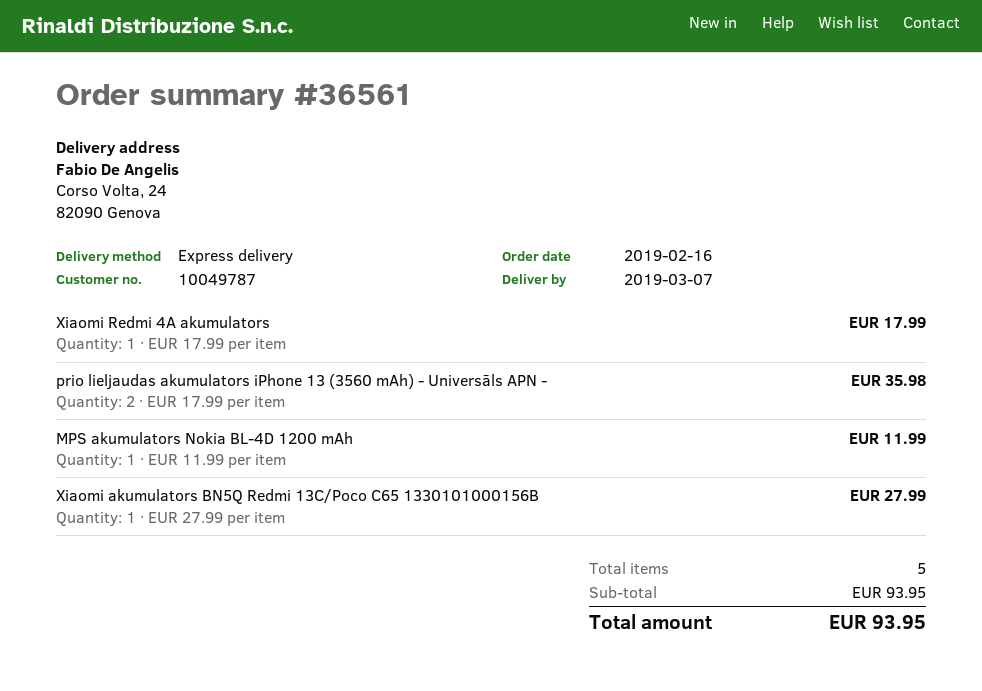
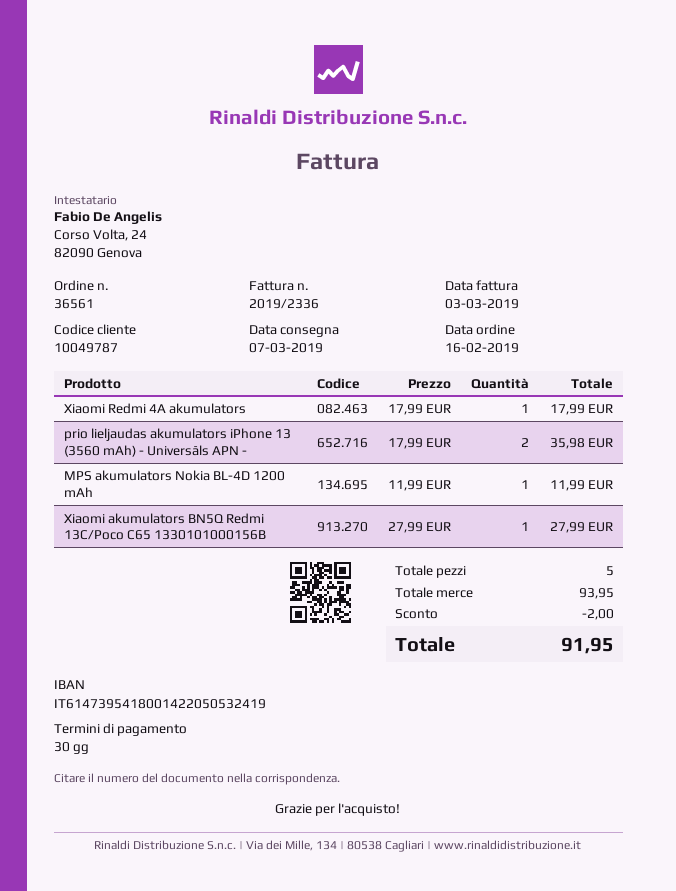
discount: none -> 2.00
total: 93.95 -> 91.95

